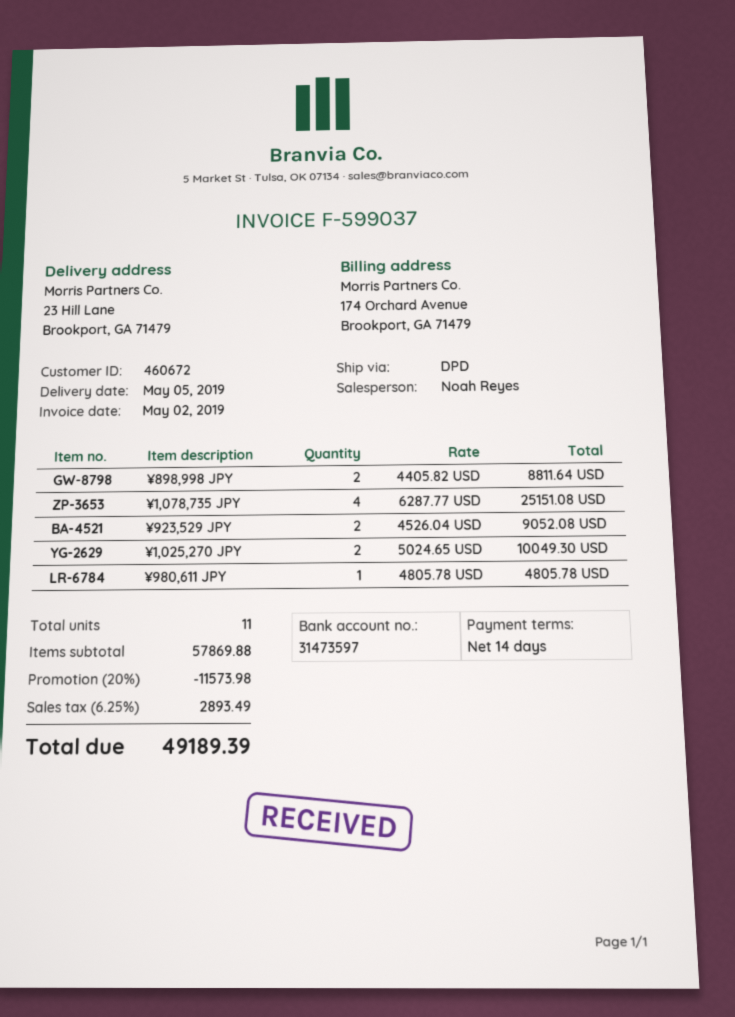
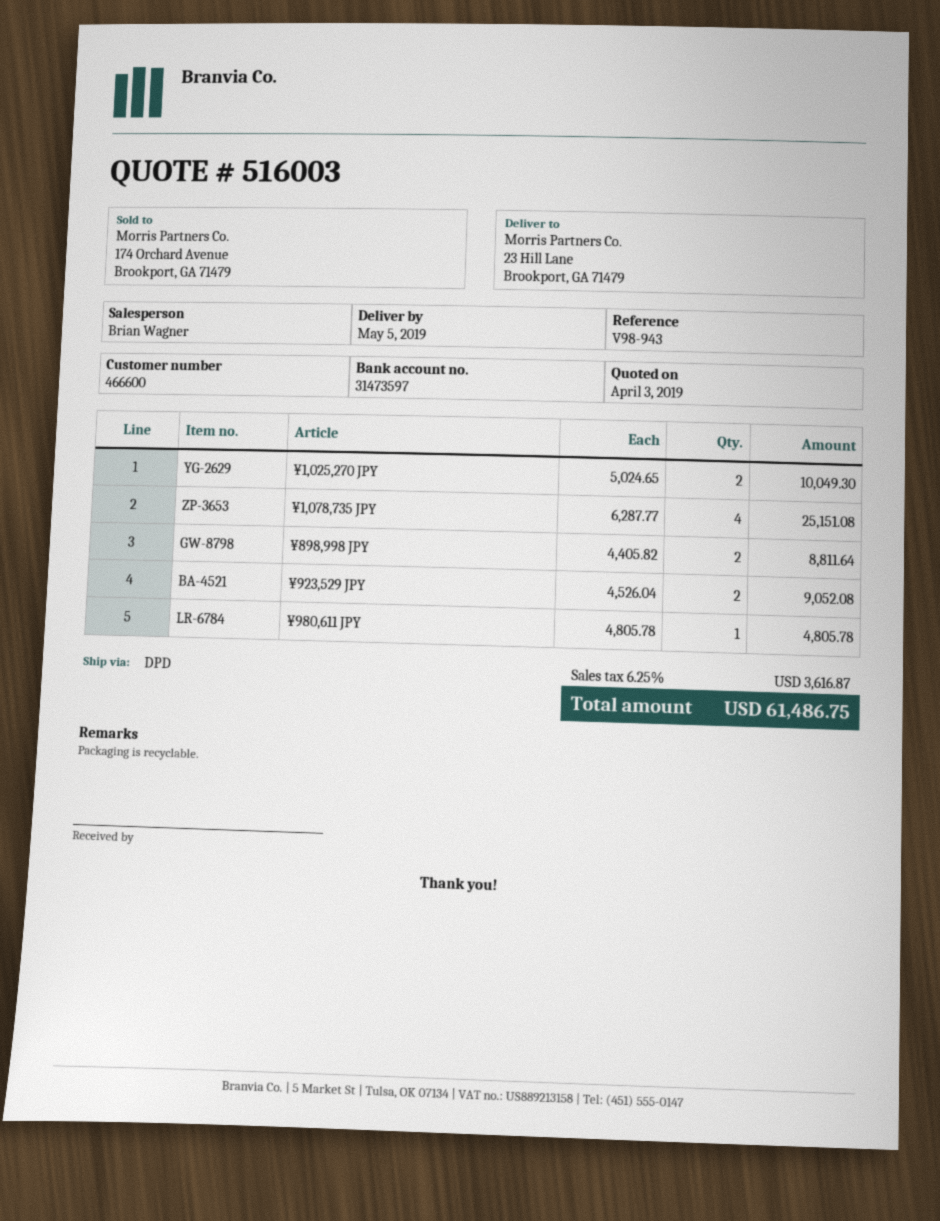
customer number: 460672 -> 466600
sales rep: Noah Reyes -> Brian Wagner
discount: 20% = 11573.98 -> none
tax: 6.25% = 2893.49 -> 6.25% = 3616.87
total: 49189.39 -> 61486.75

